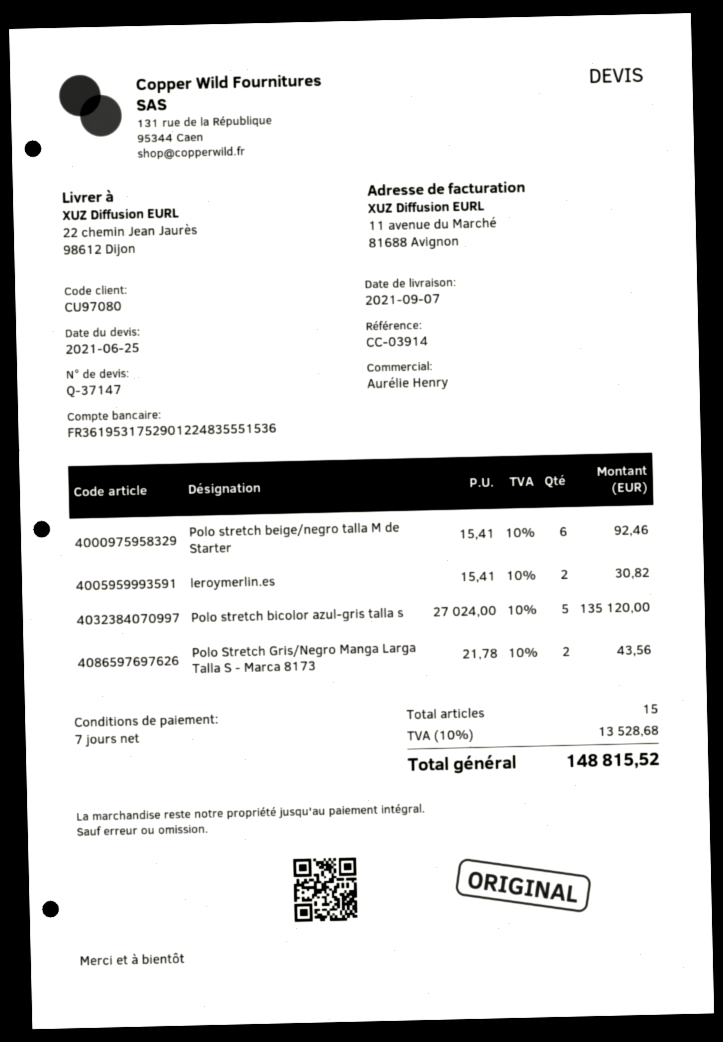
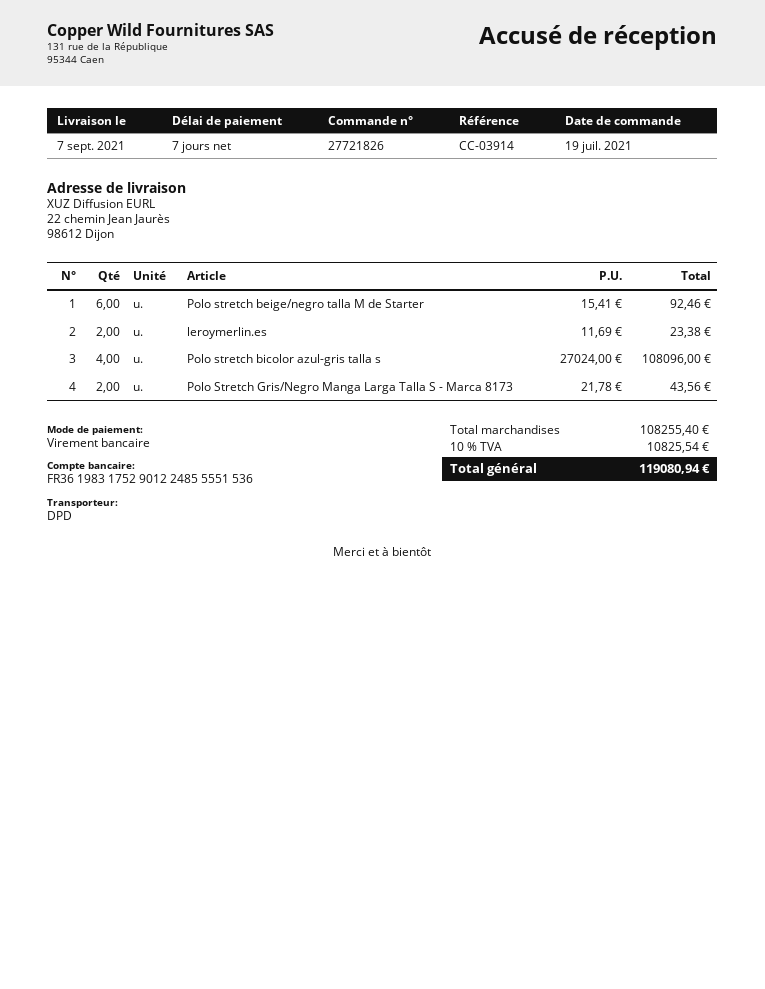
bank account: FR3619531752901224835551536 -> FR3619831752901224855551536
leroymerlin.es: 2 x 15.41 = 30.82 -> 2 x 11.69 = 23.38
Polo stretch bicolor azul-gris talla s: 5 x 27024.00 = 135120.00 -> 4 x 27024.00 = 108096.00
tax: 10% = 13528.68 -> 10% = 10825.54
total: 148815.52 -> 119080.94

